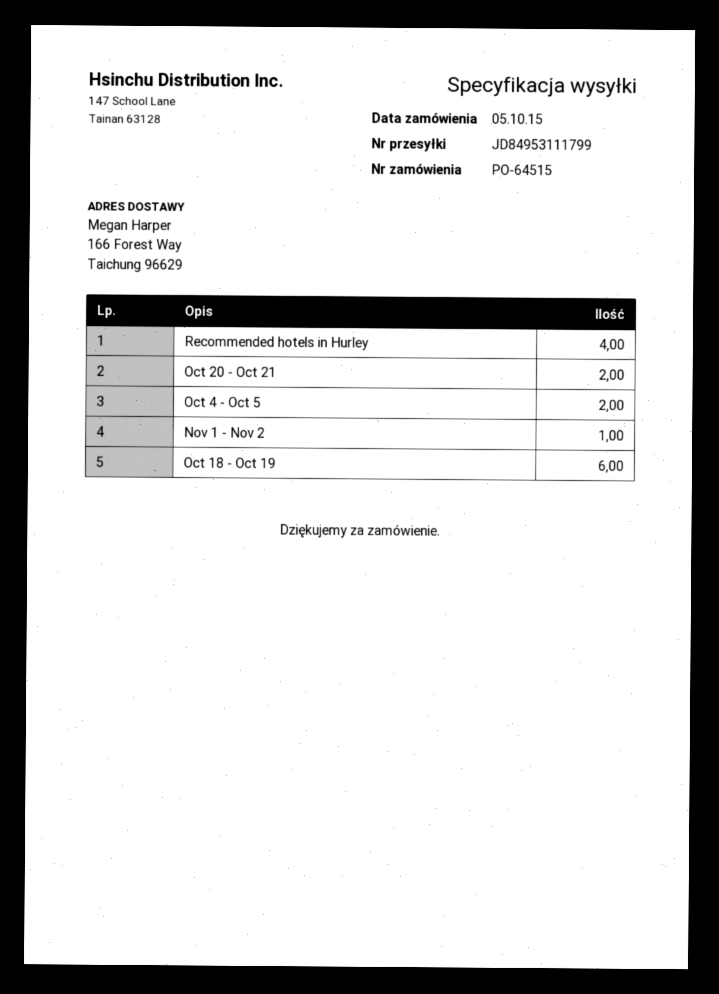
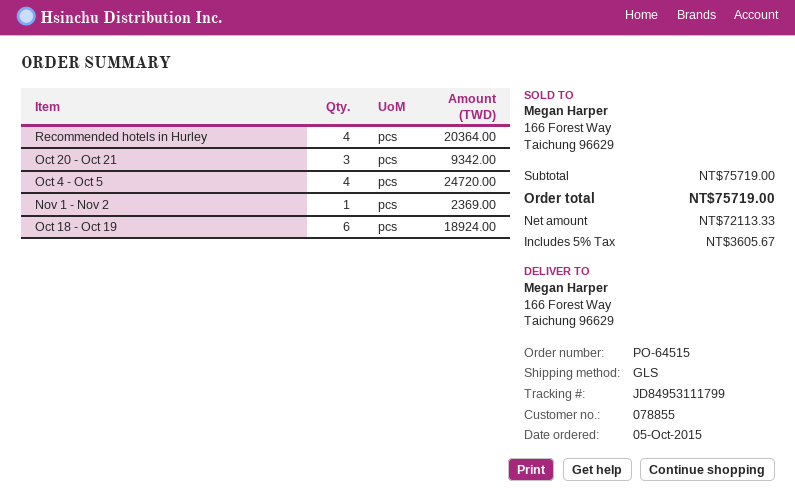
Oct 20 - Oct 21: 2 -> 3
Oct 4 - Oct 5: 2 -> 4

